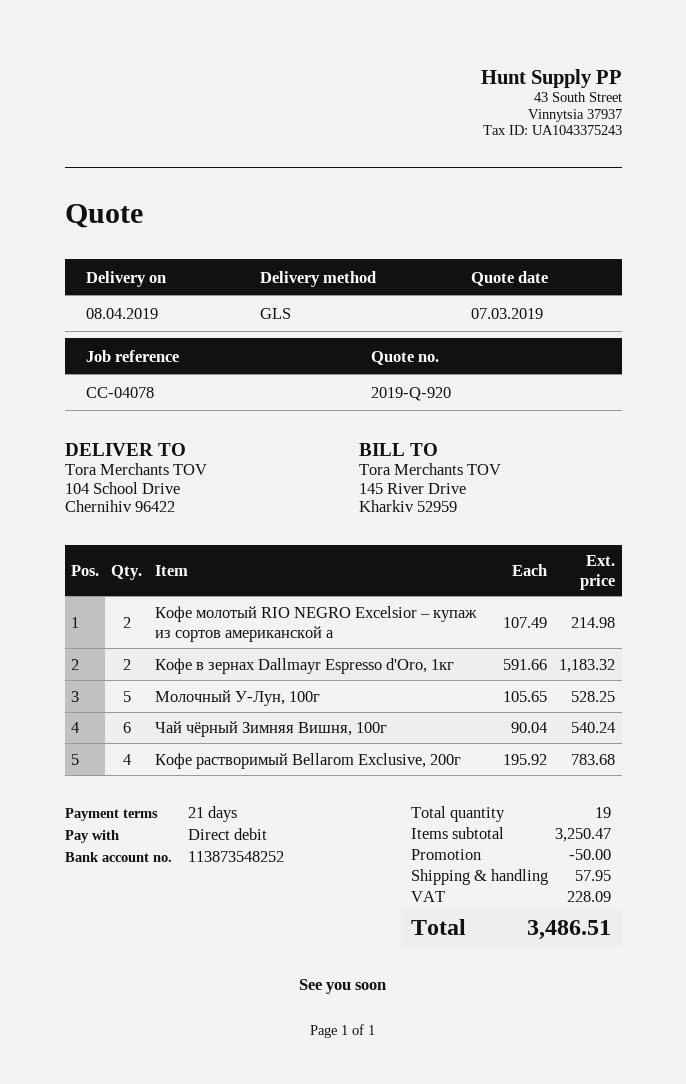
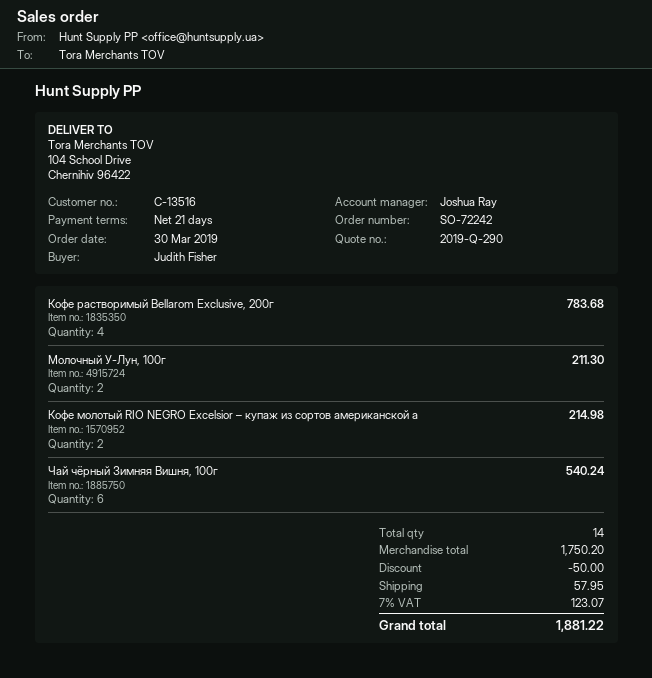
quote number: 2019-Q-920 -> 2019-Q-290
Кофе в зернах Dallmayr Espresso d'Oro, 1кг: 2 for 1183.32 -> none
Молочный У-Лун, 100г: 5 for 528.25 -> 2 for 211.30
total quantity: 19 -> 14
subtotal: 3250.47 -> 1750.20
tax: 228.09 -> 123.07
total: 3486.51 -> 1881.22

